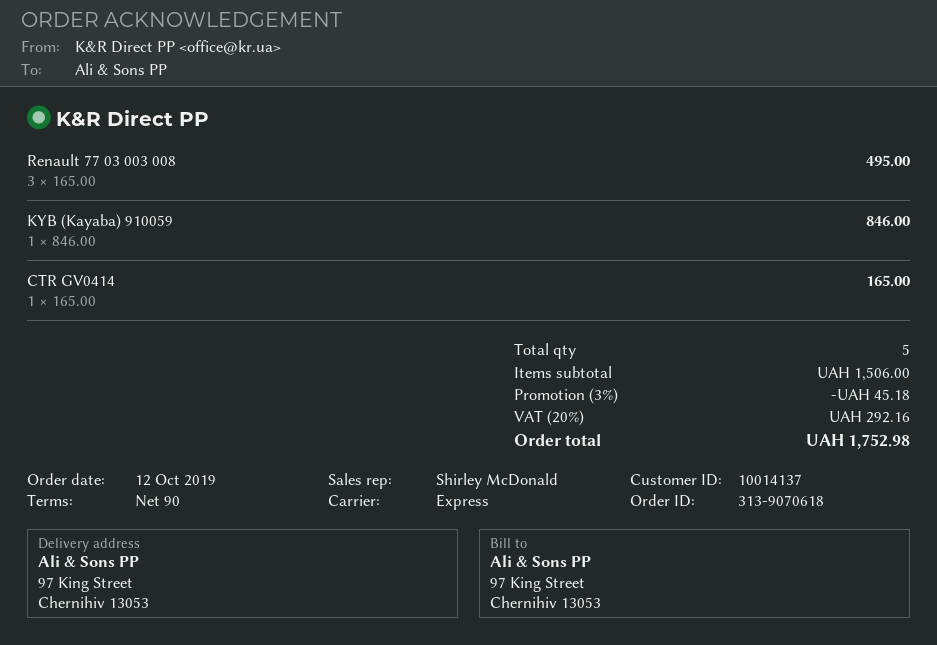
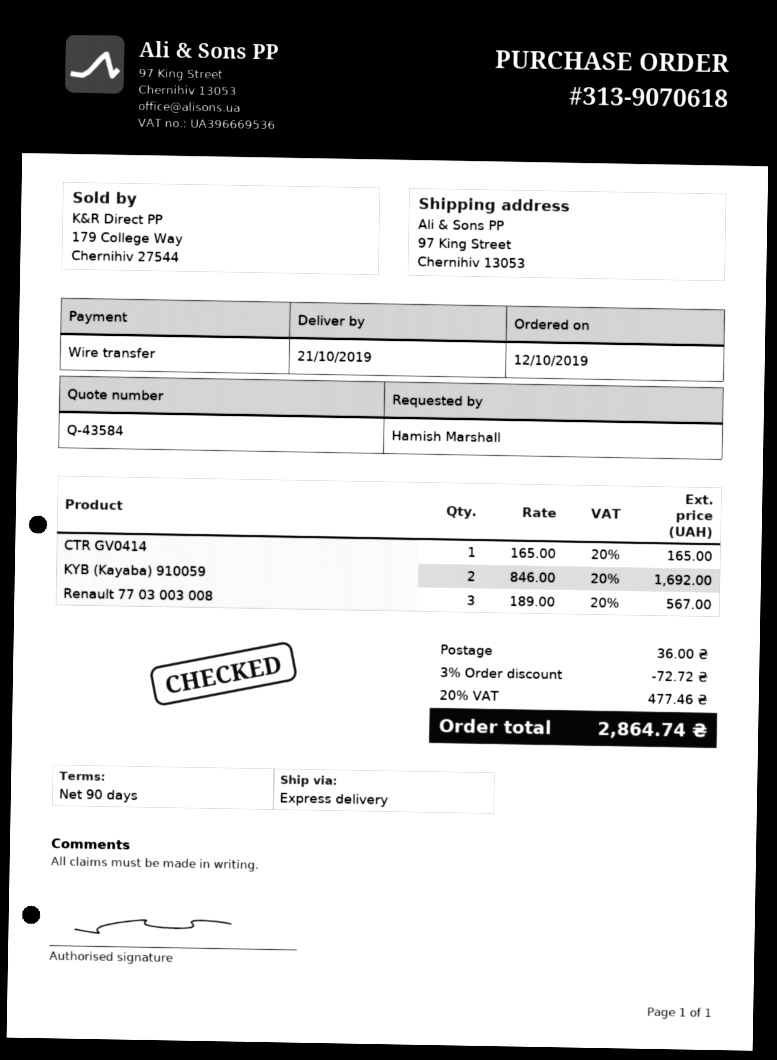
Renault 77 03 003 008: 3 x 165.00 = 495.00 -> 3 x 189.00 = 567.00
KYB (Kayaba) 910059: 1 x 846.00 = 846.00 -> 2 x 846.00 = 1692.00
discount: 3% = 45.18 -> 3% = 72.72
shipping: none -> 36.00
tax: 20% = 292.16 -> 20% = 477.46
total: 1752.98 -> 2864.74

